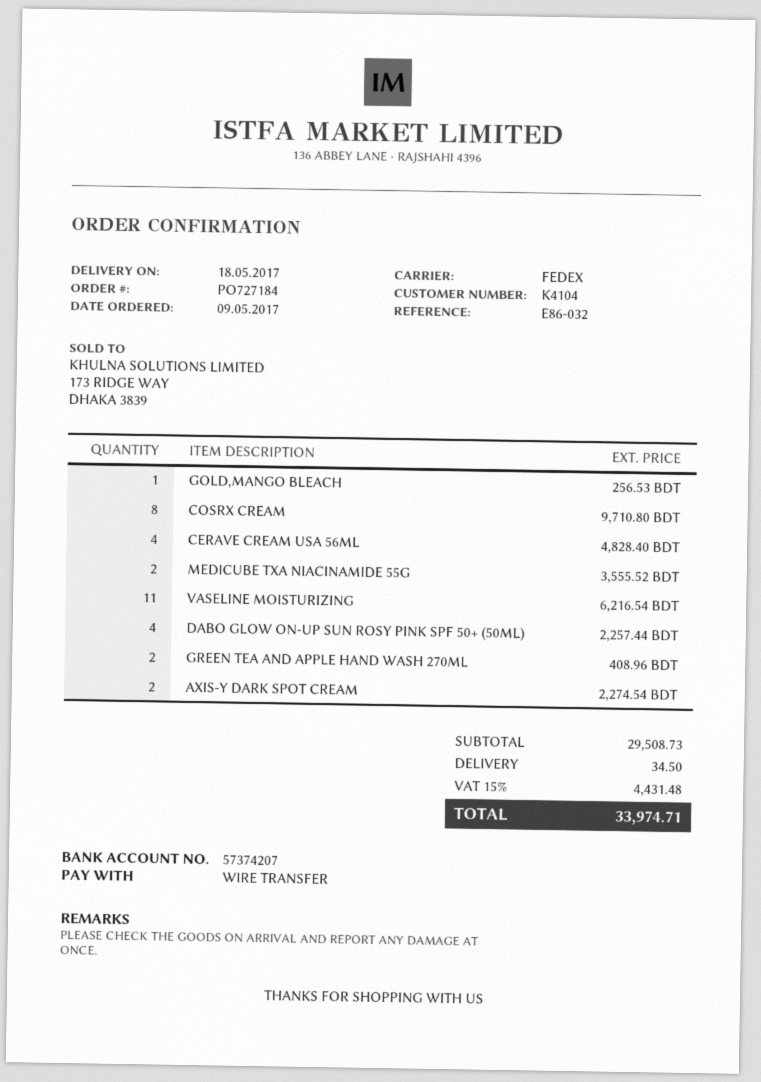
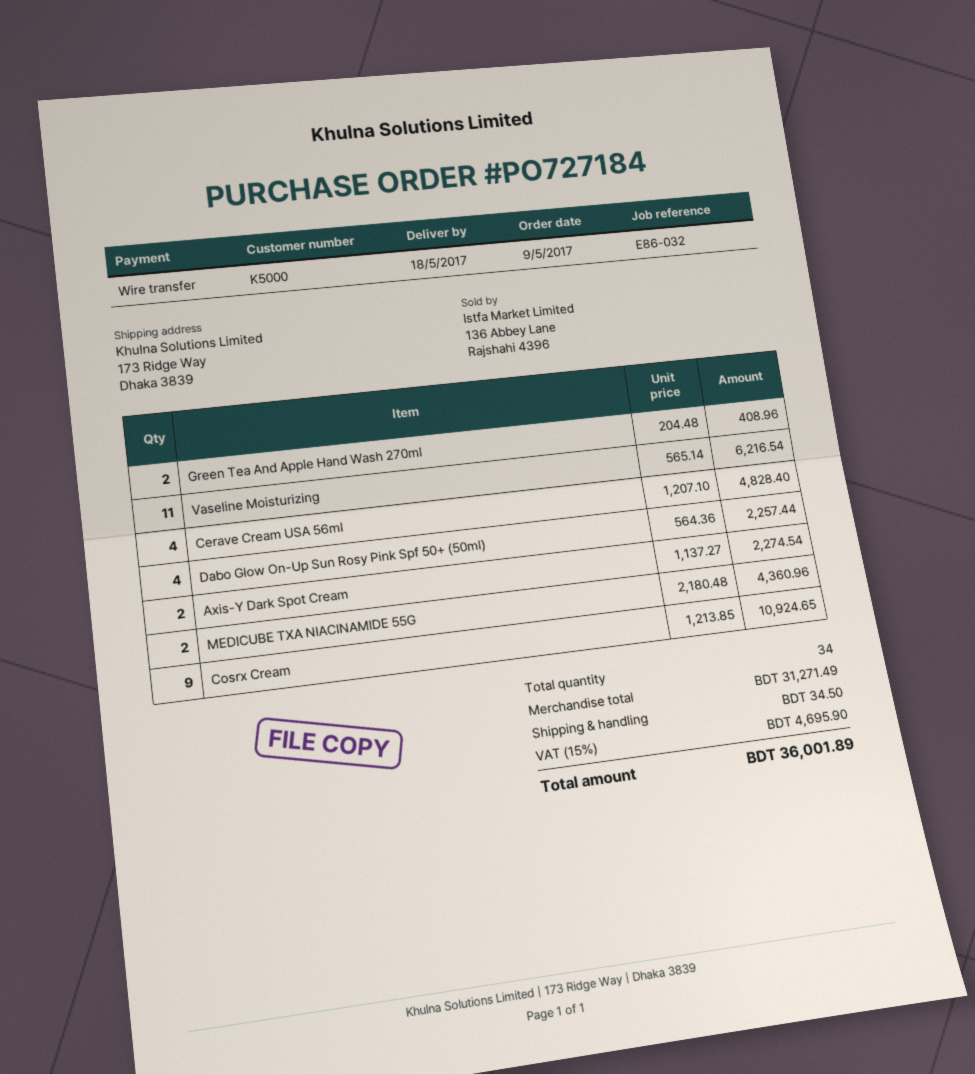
customer number: K4104 -> K5000
GOLD,MANGO BLEACH: 1 for 256.53 -> none
COSRX CREAM: 8 for 9710.80 -> 9 for 10924.65
MEDICUBE TXA NIACINAMIDE 55G: 2 for 3555.52 -> 2 for 4360.96
subtotal: 29508.73 -> 31271.49
tax: 15% = 4431.48 -> 15% = 4695.90
total: 33974.71 -> 36001.89

